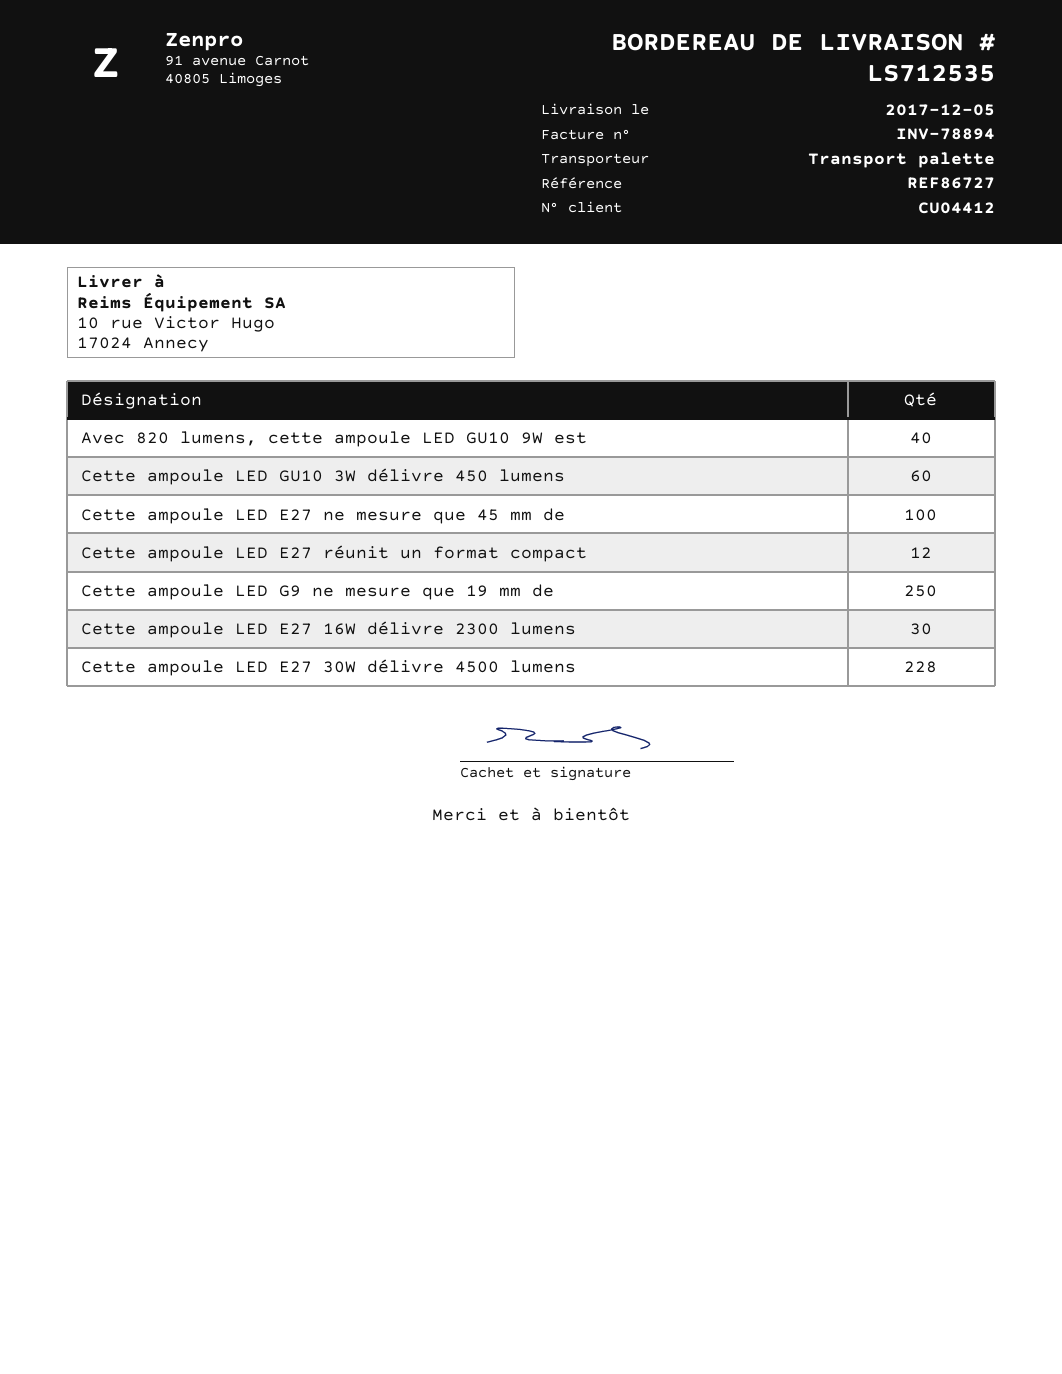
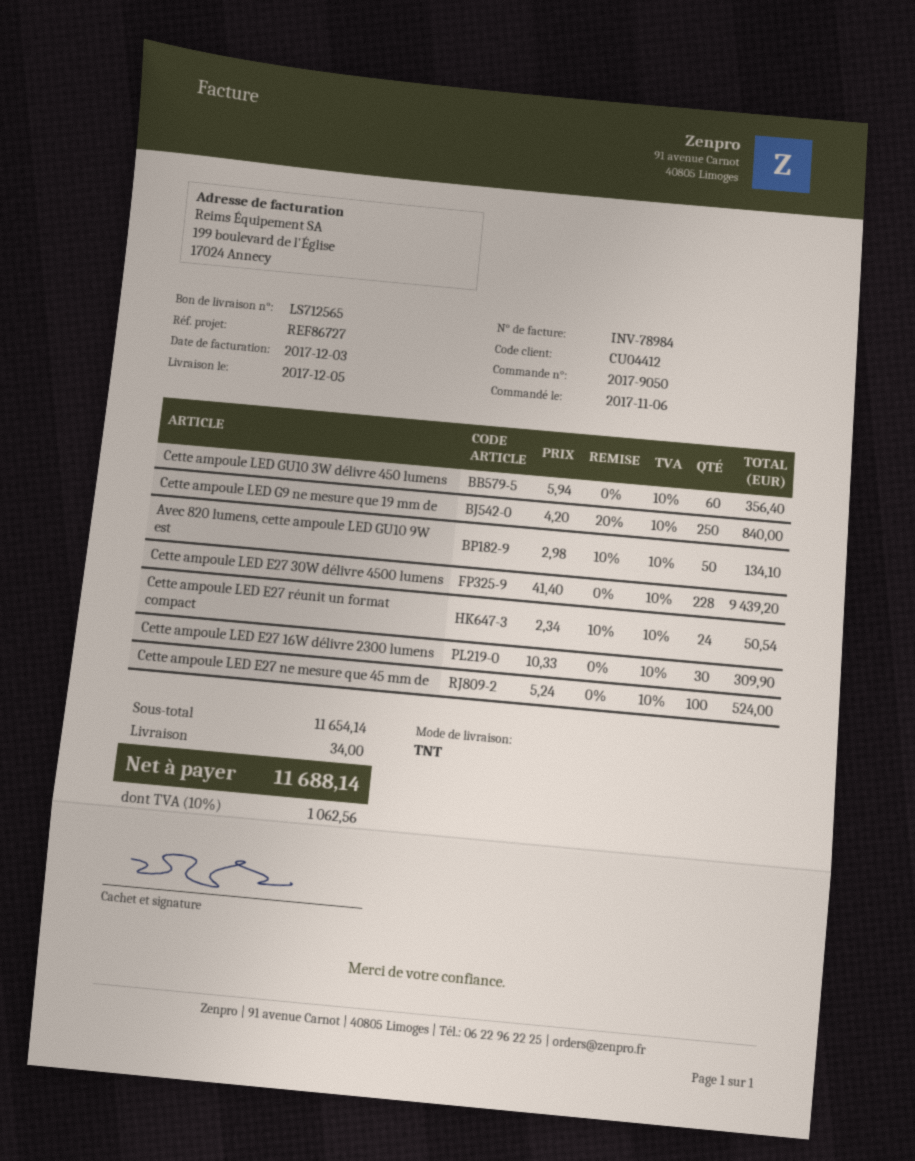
delivery note number: LS712535 -> LS712565
invoice number: INV-78894 -> INV-78984
shipping method: pallet freight -> TNT
Avec 820 lumens, cette ampoule LED GU10 9W est: 40 -> 50
Cette ampoule LED E27 réunit un format compact: 12 -> 24

